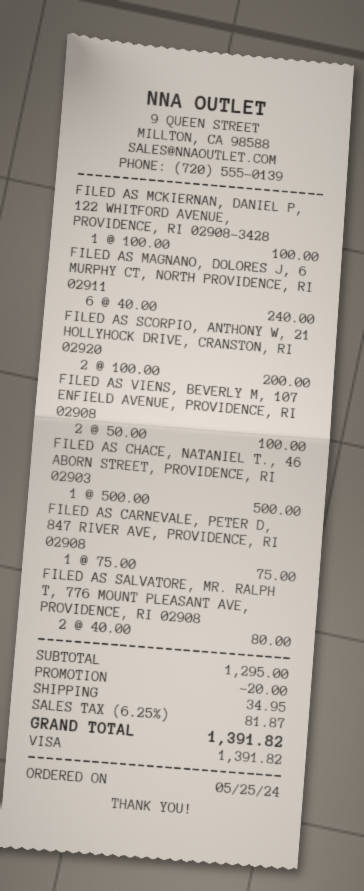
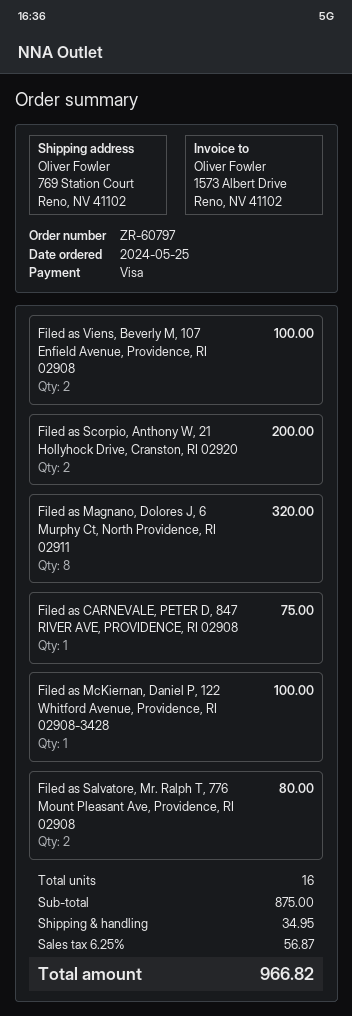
FILED AS MAGNANO, DOLORES J, 6 MURPHY CT, NORTH PROVIDENCE, RI 02911: 6 for 240.00 -> 8 for 320.00
FILED AS CHACE, NATANIEL T., 46 ABORN STREET, PROVIDENCE, RI 02903: 1 for 500.00 -> none
subtotal: 1295.00 -> 875.00
discount: 20.00 -> none
tax: 6.25% = 81.87 -> 6.25% = 56.87
total: 1391.82 -> 966.82

